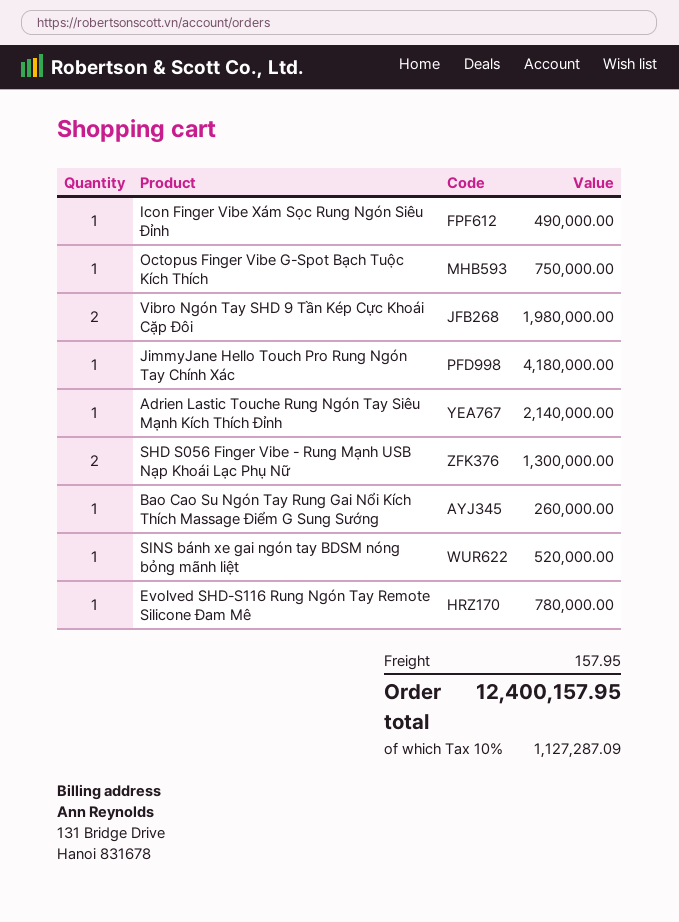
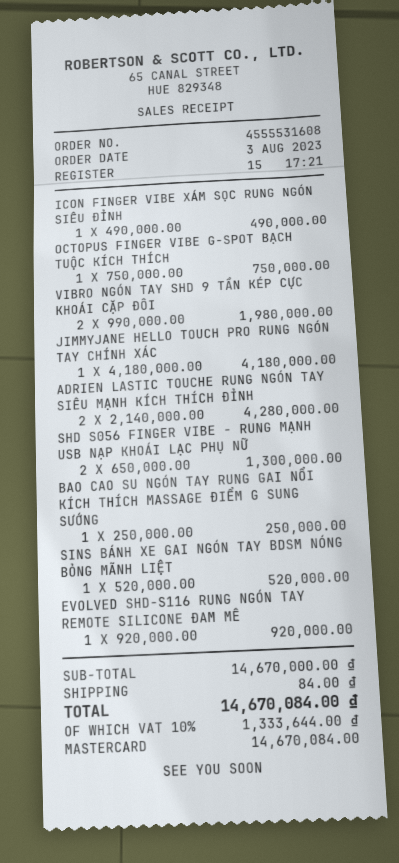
Adrien Lastic Touche Rung Ngón Tay Siêu Mạnh Kích Thích Đỉnh: 1 for 2140000.00 -> 2 for 4280000.00
Bao Cao Su Ngón Tay Rung Gai Nổi Kích Thích Massage Điểm G Sung Sướng: 1 for 260000.00 -> 1 for 250000.00
Evolved SHD-S116 Rung Ngón Tay Remote Silicone Đam Mê: 1 for 780000.00 -> 1 for 920000.00
shipping: 157.95 -> 84.00
tax: 10% = 1127287.09 -> 10% = 1333644.00
total: 12400157.95 -> 14670084.00

